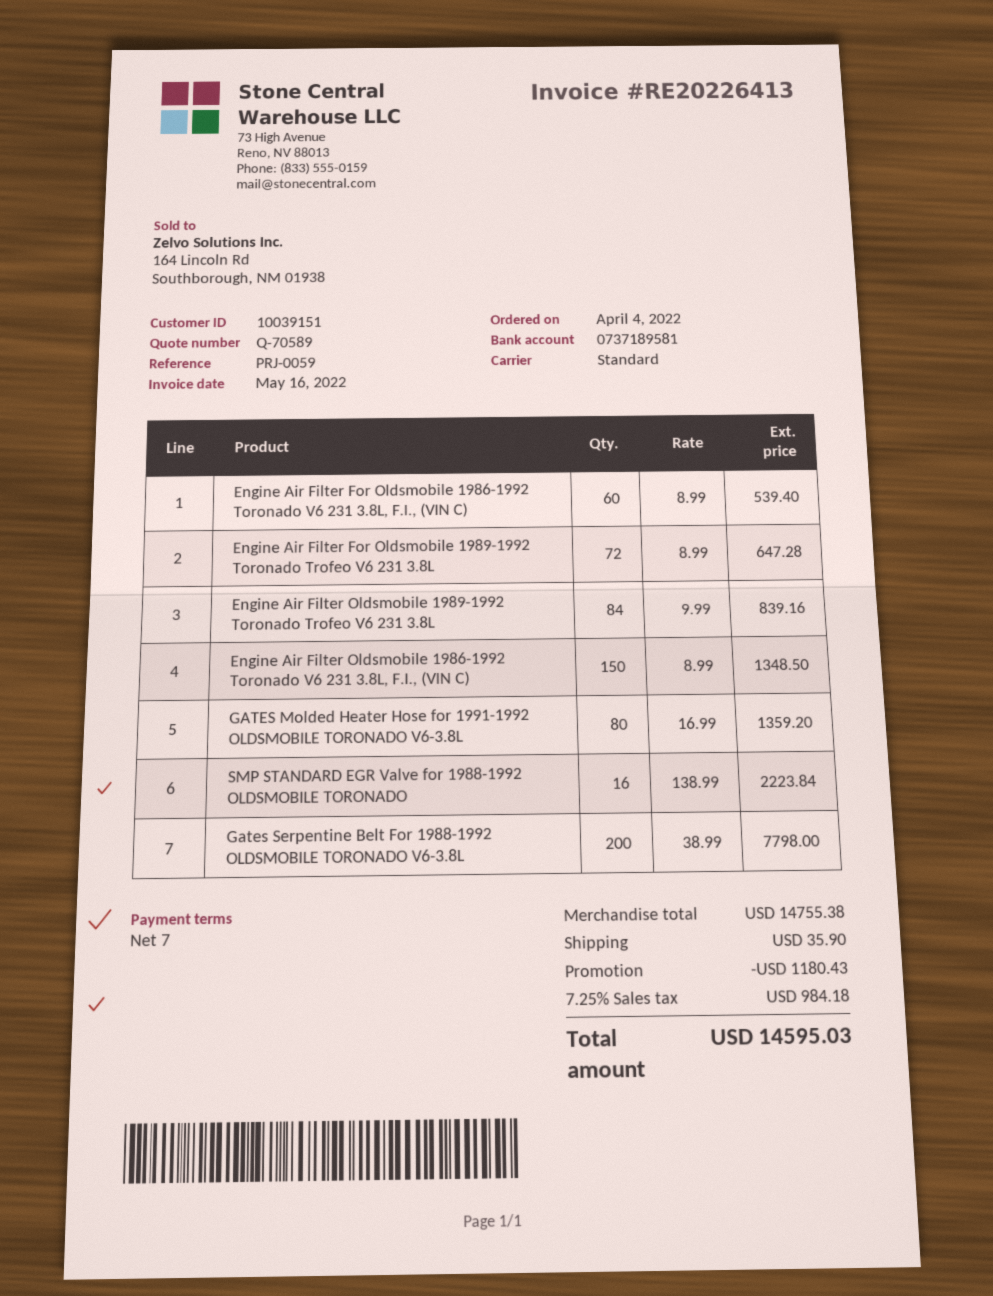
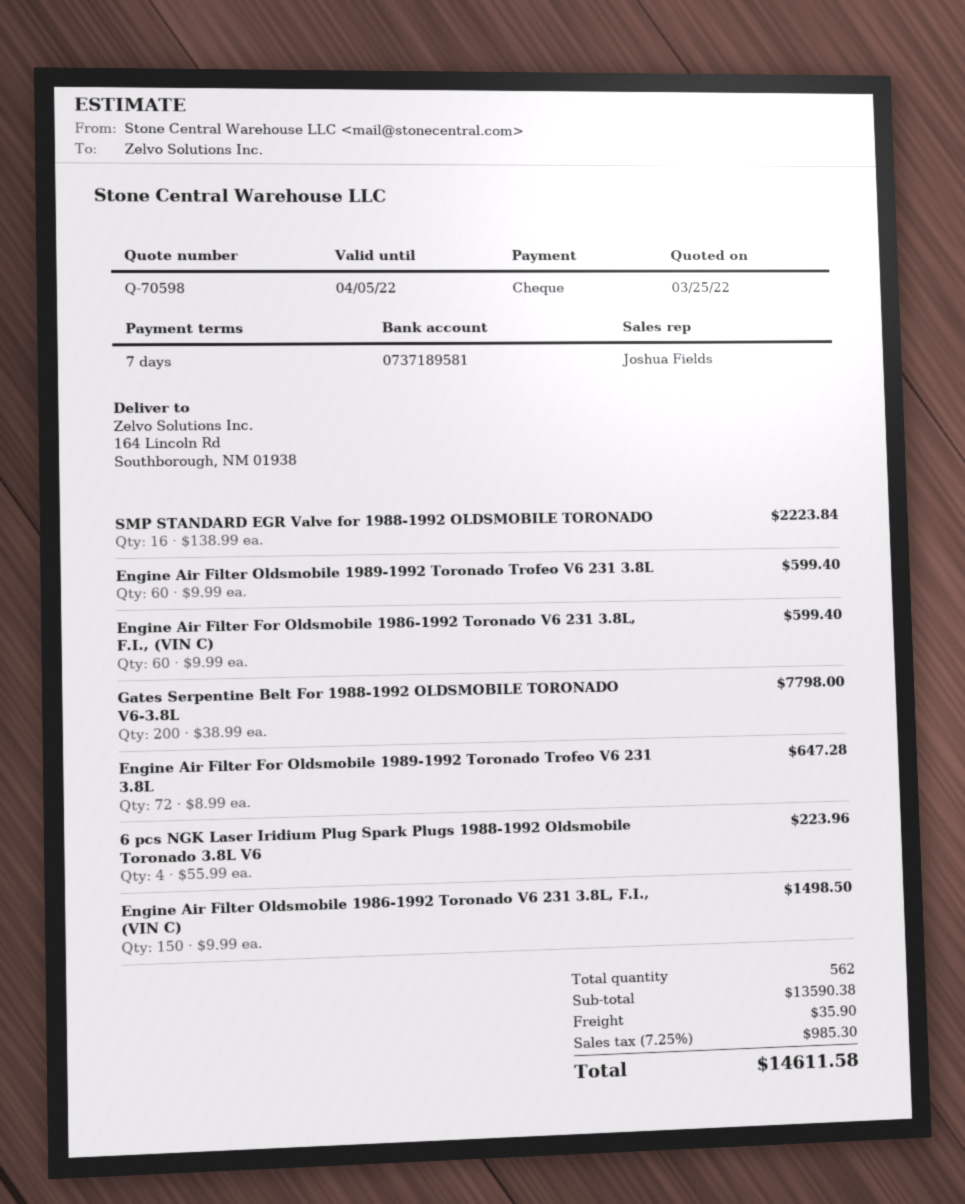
quote number: Q-70589 -> Q-70598
Engine Air Filter For Oldsmobile 1986-1992 Toronado V6 231 3.8L, F.I., (VIN C): 60 x 8.99 = 539.40 -> 60 x 9.99 = 599.40
Engine Air Filter Oldsmobile 1989-1992 Toronado Trofeo V6 231 3.8L: 84 x 9.99 = 839.16 -> 60 x 9.99 = 599.40
Engine Air Filter Oldsmobile 1986-1992 Toronado V6 231 3.8L, F.I., (VIN C): 150 x 8.99 = 1348.50 -> 150 x 9.99 = 1498.50
GATES Molded Heater Hose for 1991-1992 OLDSMOBILE TORONADO V6-3.8L: 80 x 16.99 = 1359.20 -> none
6 pcs NGK Laser Iridium Plug Spark Plugs 1988-1992 Oldsmobile Toronado 3.8L V6: none -> 4 x 55.99 = 223.96
subtotal: 14755.38 -> 13590.38
discount: 1180.43 -> none
tax: 7.25% = 984.18 -> 7.25% = 985.30
total: 14595.03 -> 14611.58

